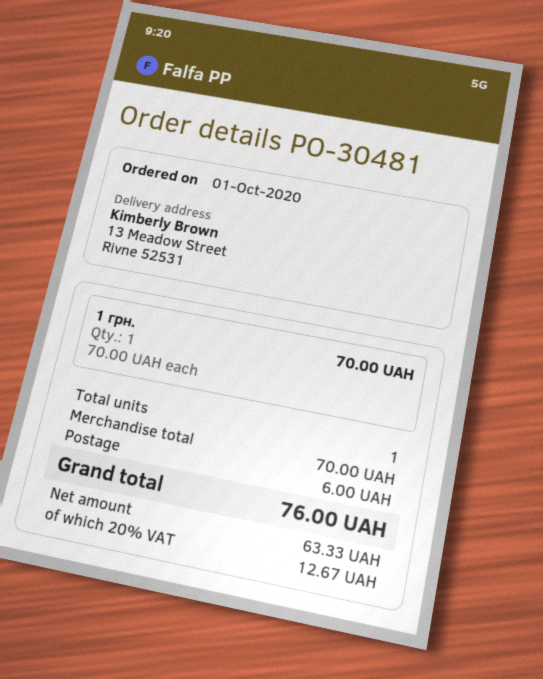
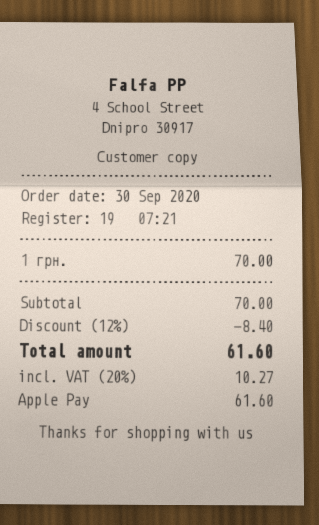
order date: 2020-10-01 -> 2020-09-30
discount: none -> 12% = 8.40
shipping: 6.00 -> none
tax: 20% = 12.67 -> 20% = 10.27
total: 76.00 -> 61.60

